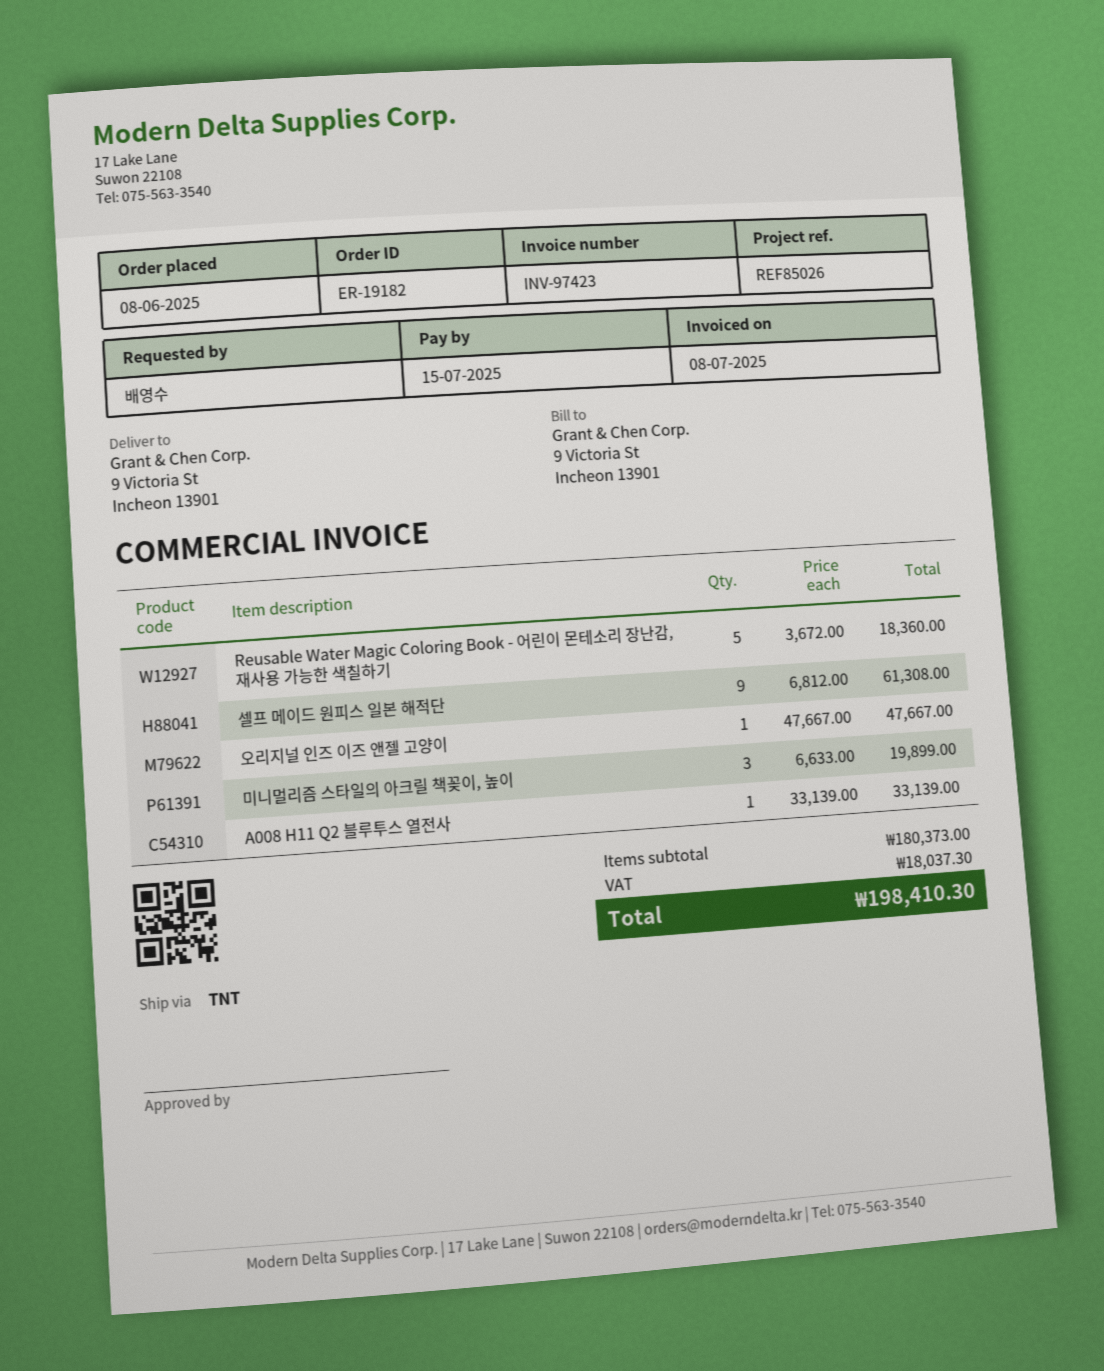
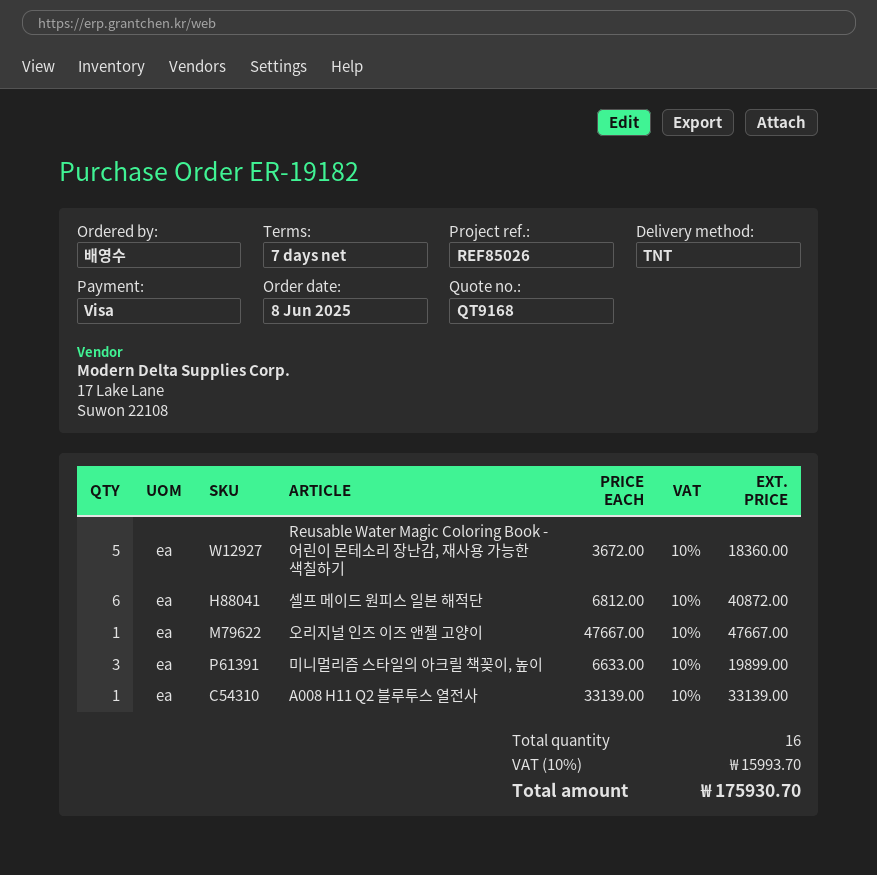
셀프 메이드 원피스 일본 해적단: 9 x 6812.00 = 61308.00 -> 6 x 6812.00 = 40872.00
tax: 18037.30 -> 15993.70
total: 198410.30 -> 175930.70

